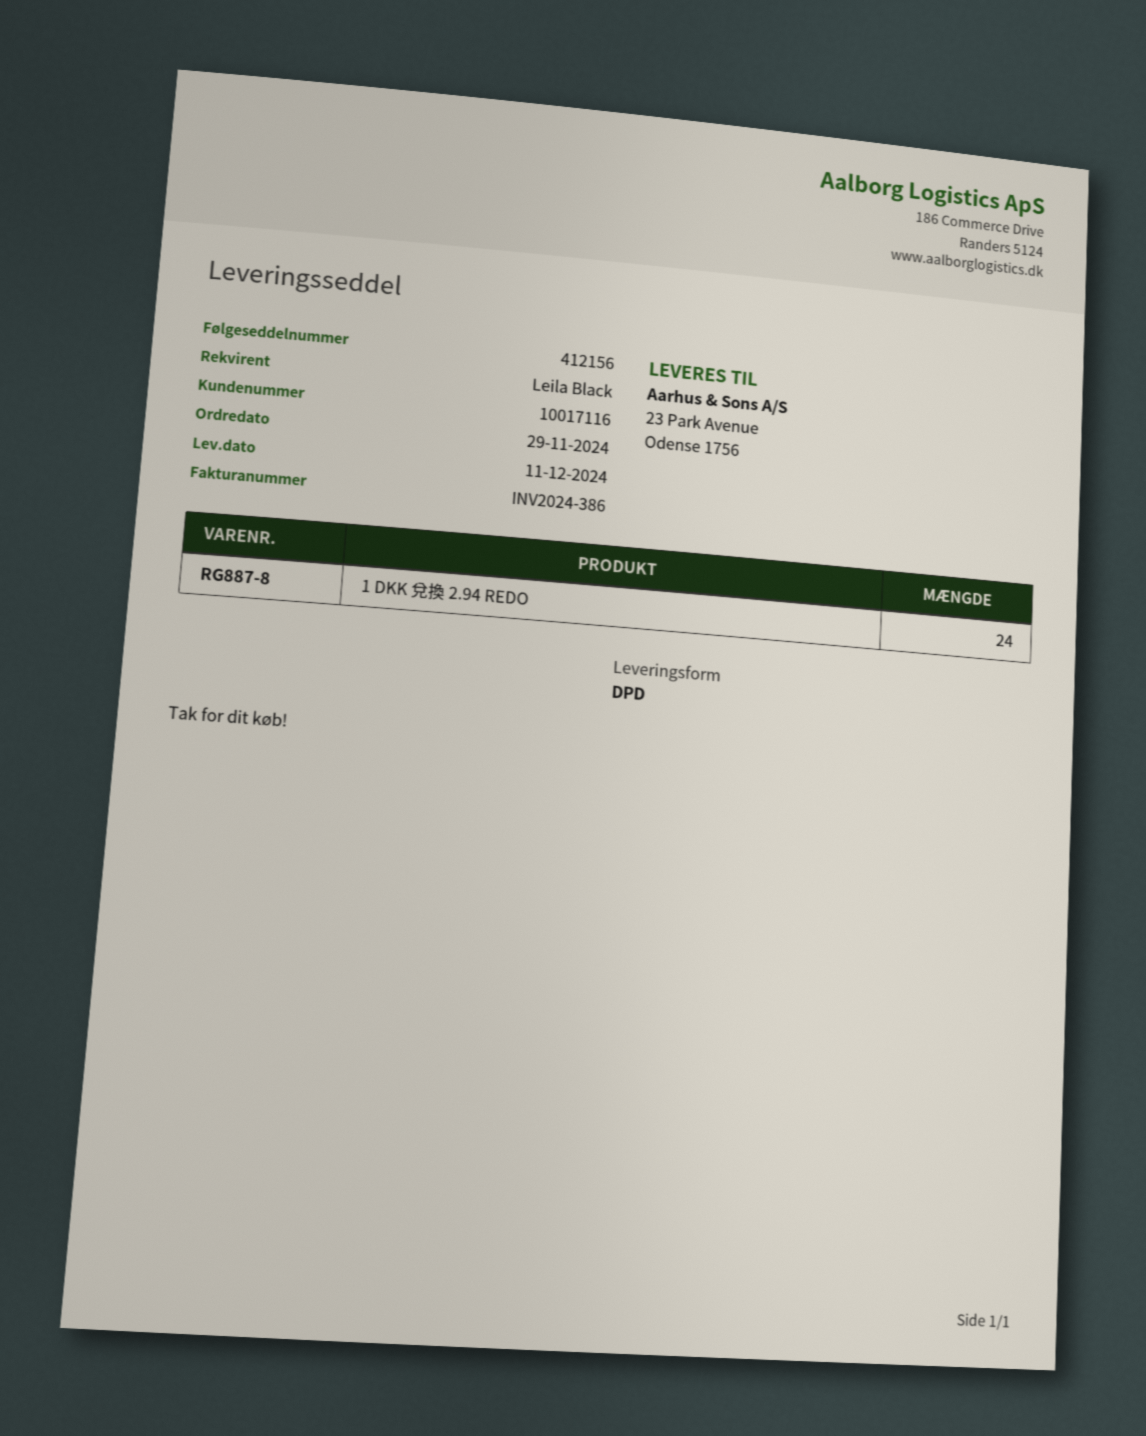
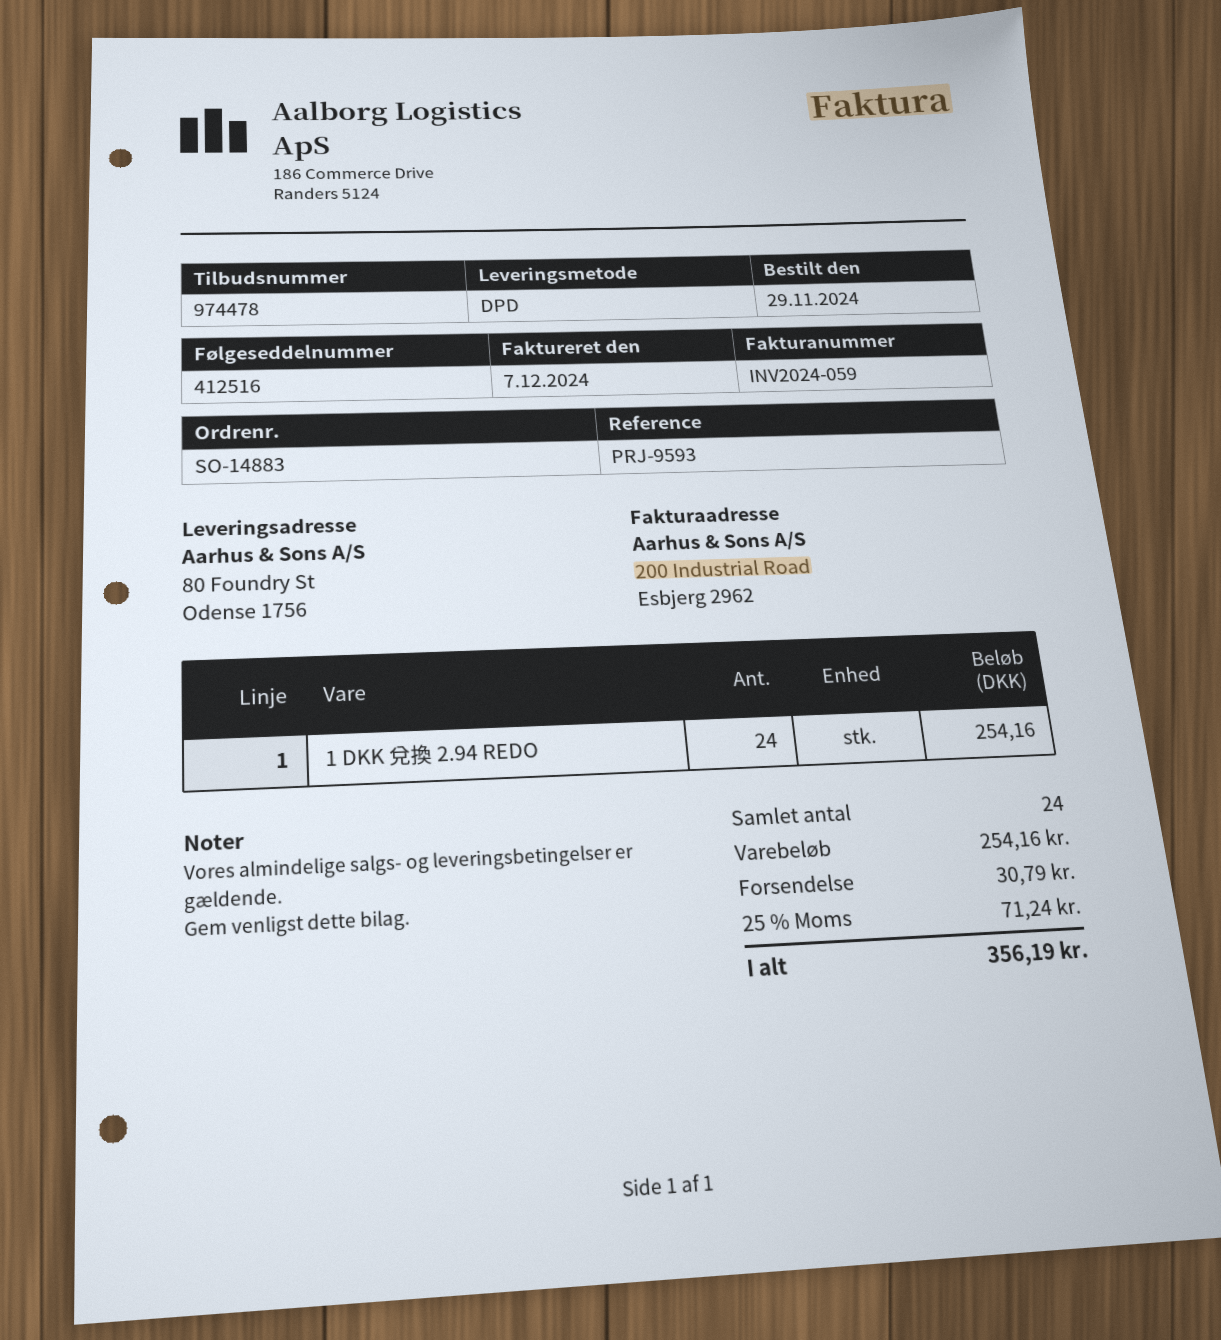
delivery note number: 412156 -> 412516
invoice number: INV2024-386 -> INV2024-059
ship to: 23 Park Avenue, Odense 1756 -> 80 Foundry St, Odense 1756

